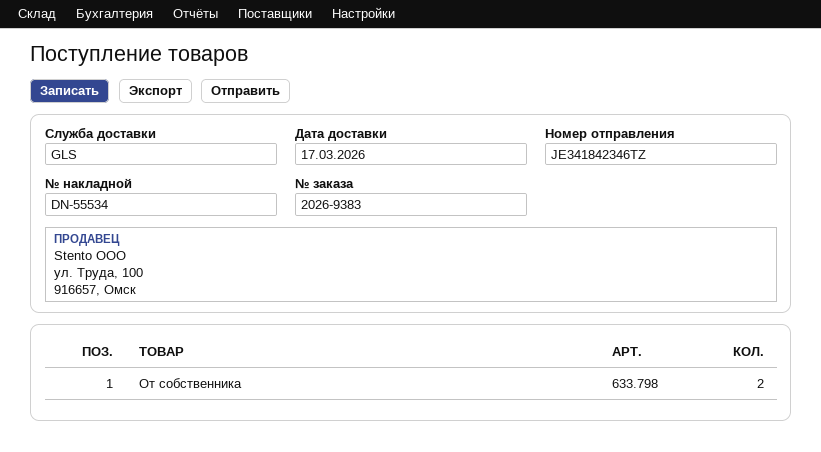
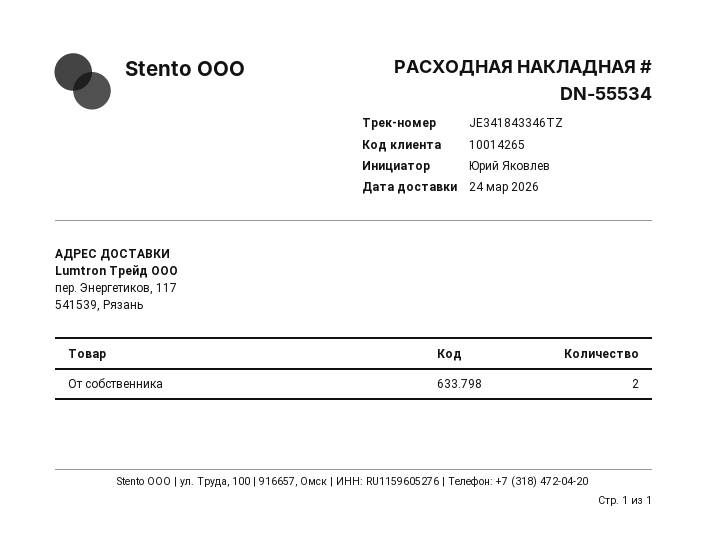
delivery date: 2026-03-17 -> 2026-03-24
tracking number: JE341842346TZ -> JE341843346TZ

